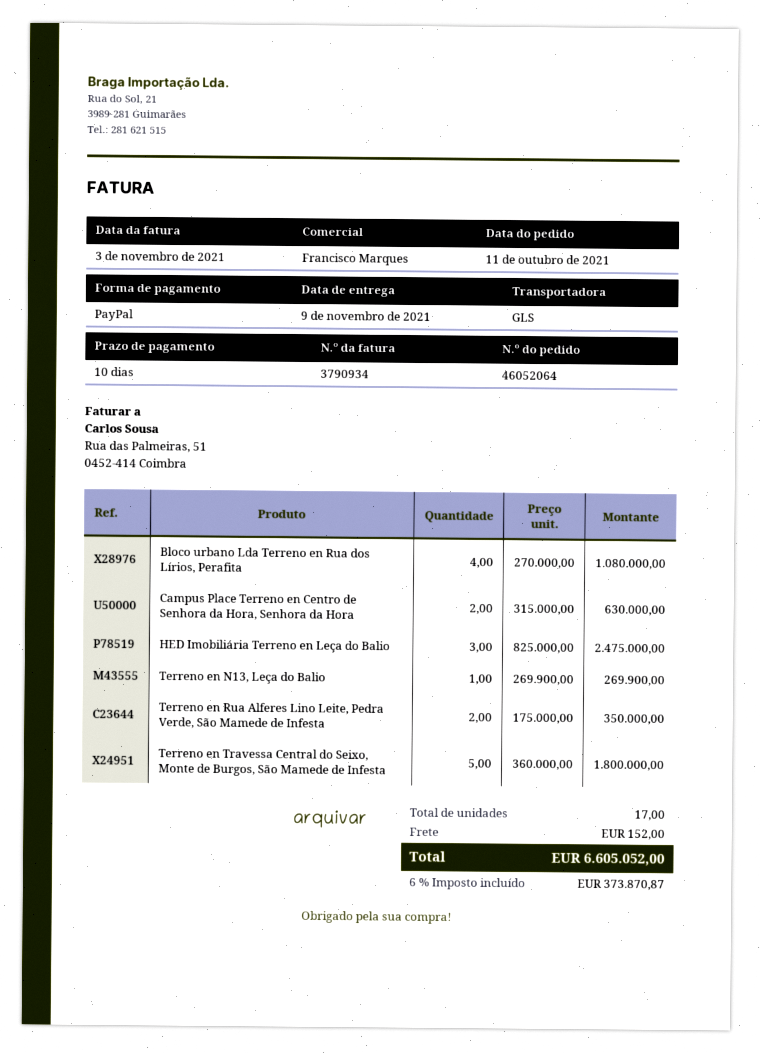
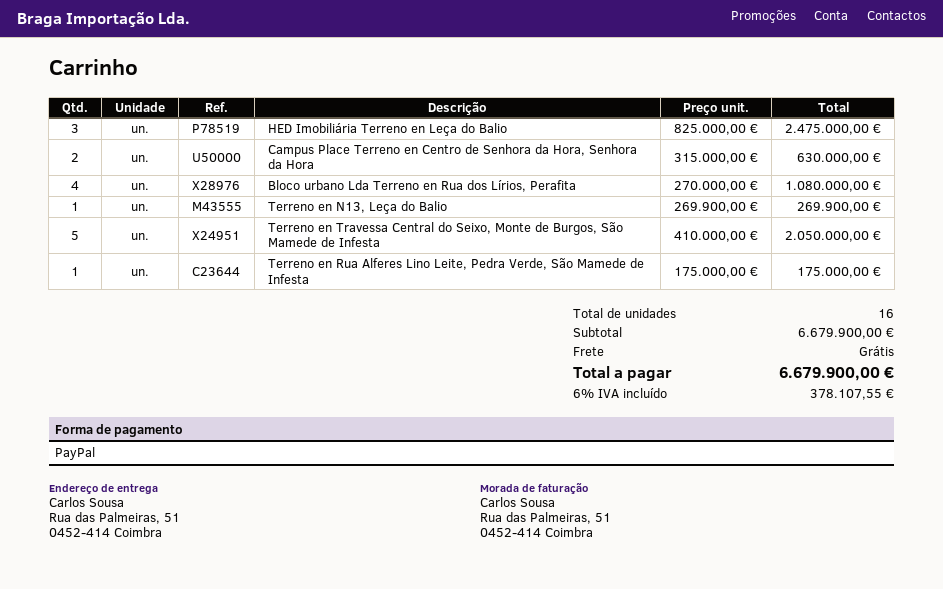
Terreno en Rua Alferes Lino Leite, Pedra Verde, São Mamede de Infesta: 2 x 175000.00 = 350000.00 -> 1 x 175000.00 = 175000.00
Terreno en Travessa Central do Seixo, Monte de Burgos, São Mamede de Infesta: 5 x 360000.00 = 1800000.00 -> 5 x 410000.00 = 2050000.00
total quantity: 17 -> 16
shipping: 152.00 -> 0.00
tax: 6% = 373870.87 -> 6% = 378107.55
total: 6605052.00 -> 6679900.00

